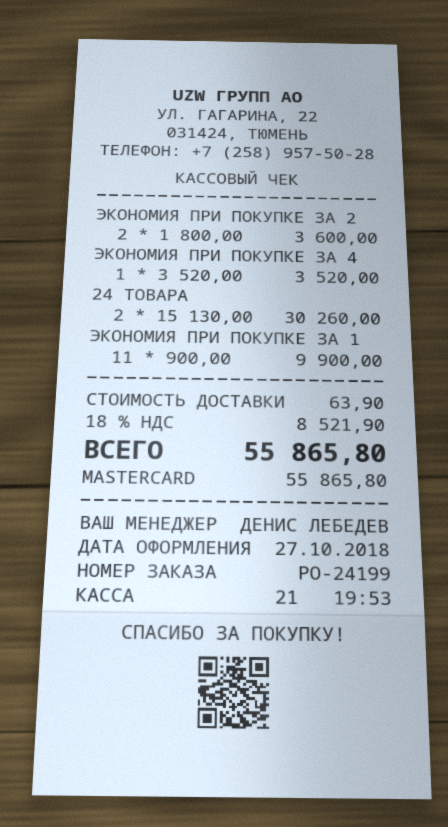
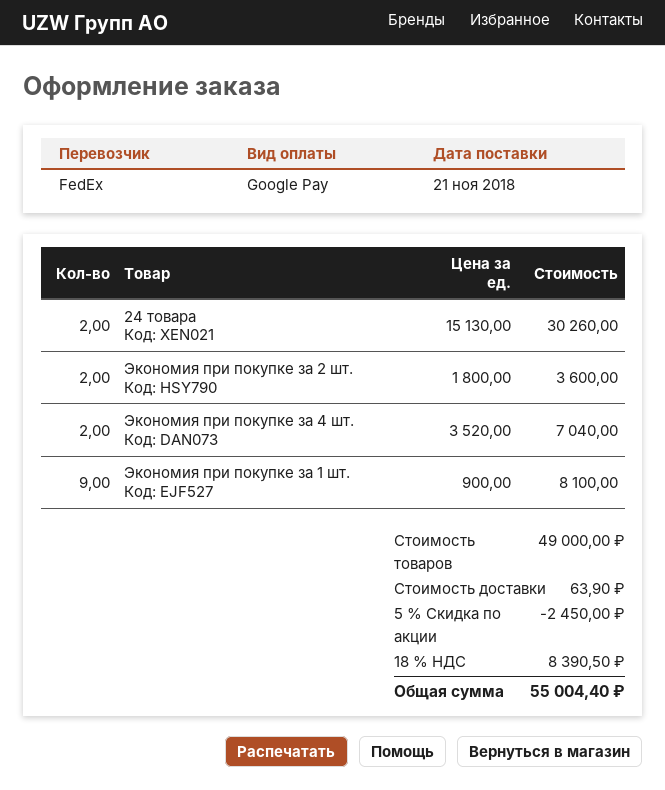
payment method: Mastercard -> Google Pay
ЭКОНОМИЯ ПРИ ПОКУПКЕ ЗА 4: 1 x 3520.00 = 3520.00 -> 2 x 3520.00 = 7040.00
ЭКОНОМИЯ ПРИ ПОКУПКЕ ЗА 1: 11 x 900.00 = 9900.00 -> 9 x 900.00 = 8100.00
discount: none -> 5% = 2450.00
tax: 18% = 8521.90 -> 18% = 8390.50
total: 55865.80 -> 55004.40

